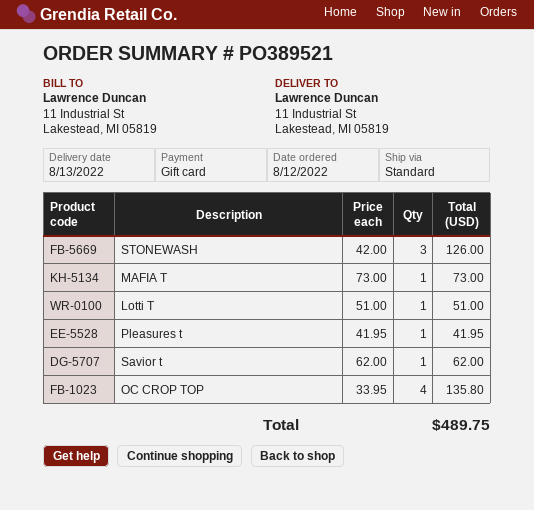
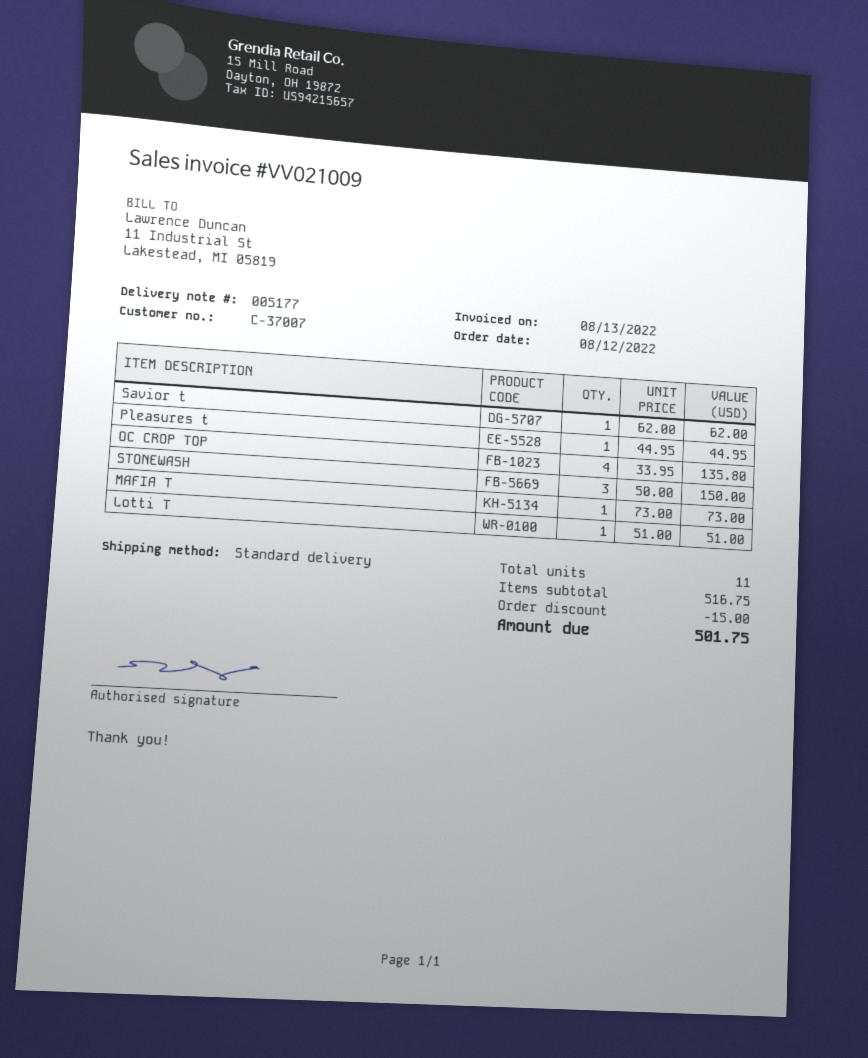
STONEWASH: 3 x 42.00 = 126.00 -> 3 x 50.00 = 150.00
Pleasures t: 1 x 41.95 = 41.95 -> 1 x 44.95 = 44.95
discount: none -> 15.00
total: 489.75 -> 501.75

